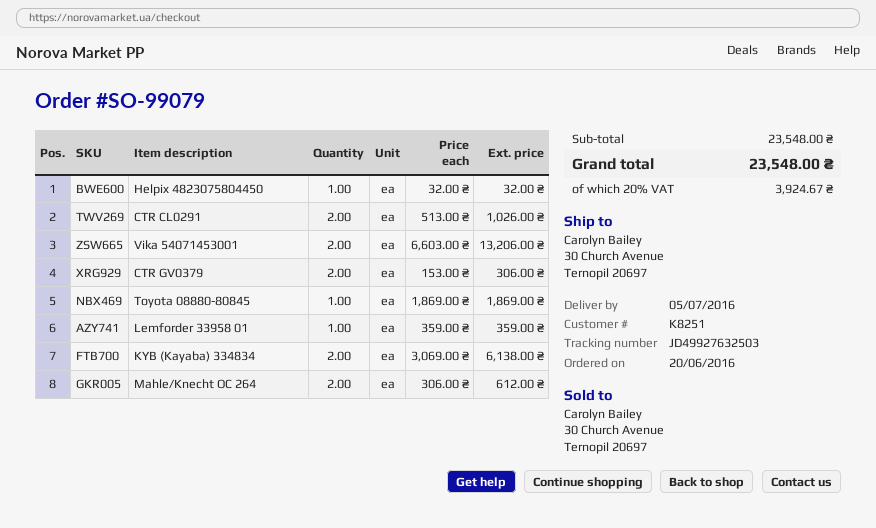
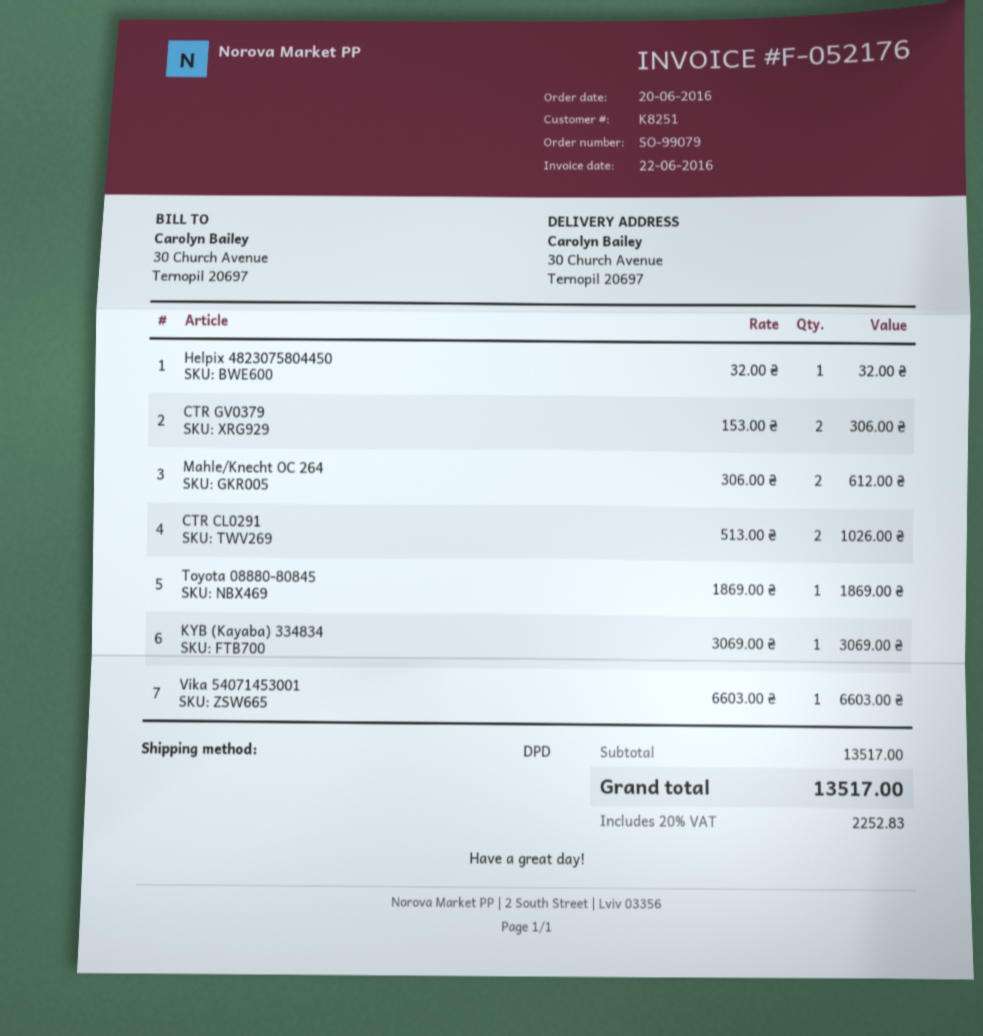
Vika 54071453001: 2 x 6603.00 = 13206.00 -> 1 x 6603.00 = 6603.00
Lemforder 33958 01: 1 x 359.00 = 359.00 -> none
KYB (Kayaba) 334834: 2 x 3069.00 = 6138.00 -> 1 x 3069.00 = 3069.00
subtotal: 23548.00 -> 13517.00
tax: 20% = 3924.67 -> 20% = 2252.83
total: 23548.00 -> 13517.00

